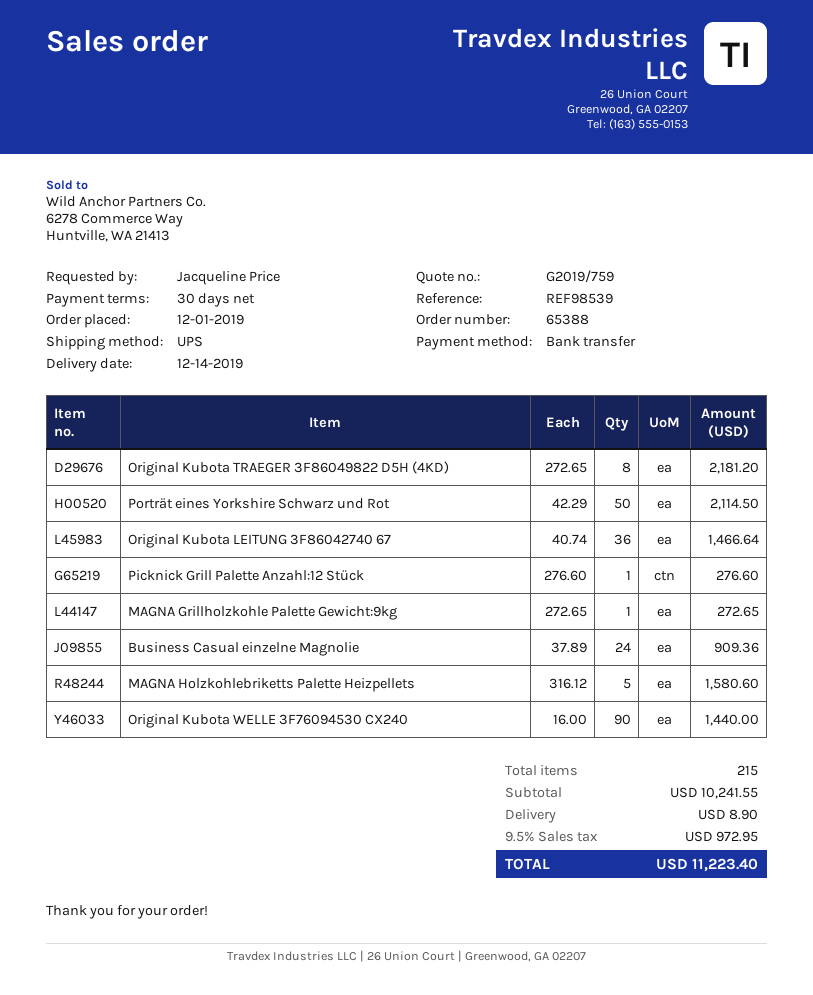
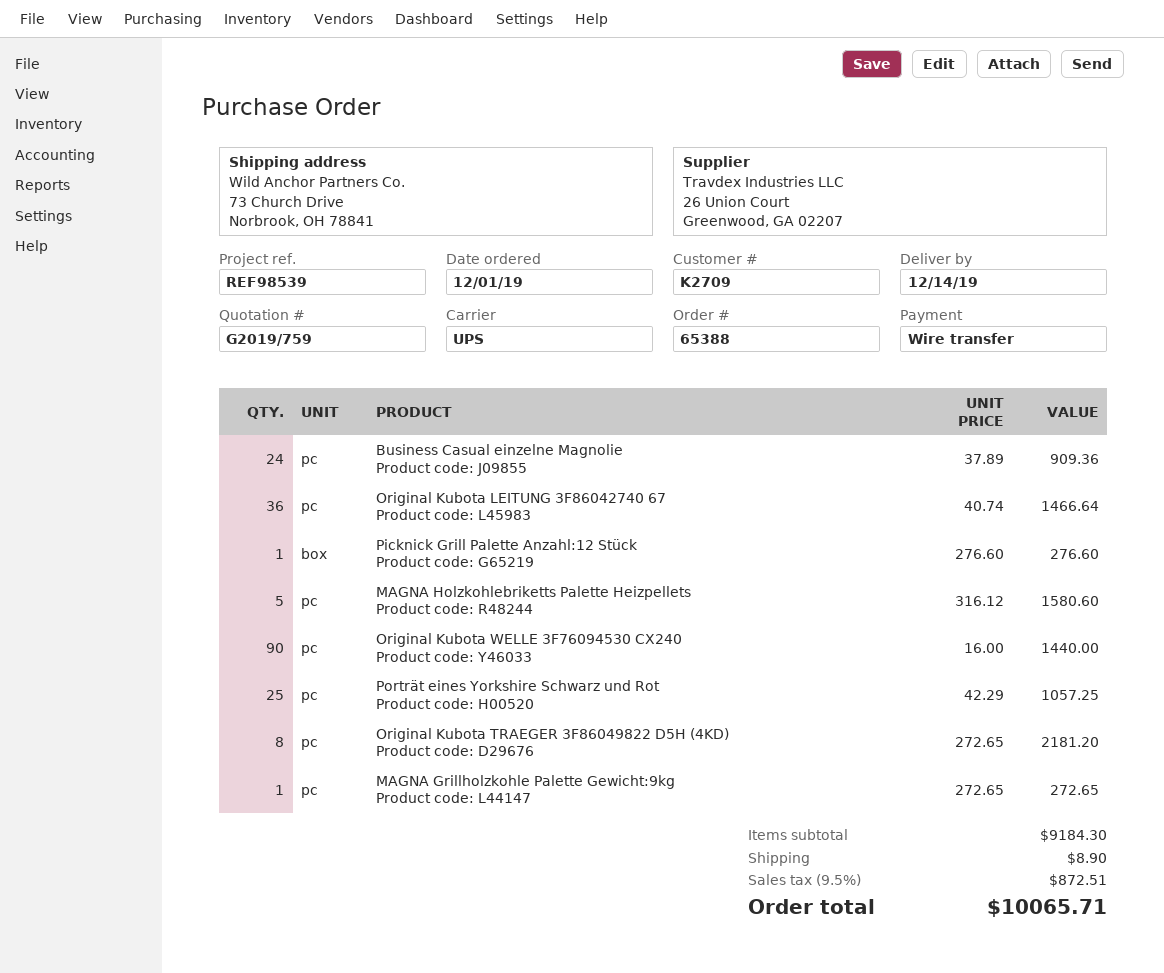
Porträt eines Yorkshire Schwarz und Rot: 50 x 42.29 = 2114.50 -> 25 x 42.29 = 1057.25
subtotal: 10241.55 -> 9184.30
tax: 9.5% = 972.95 -> 9.5% = 872.51
total: 11223.40 -> 10065.71

